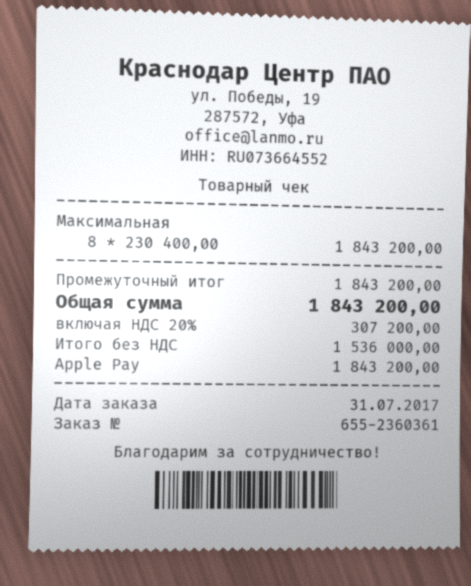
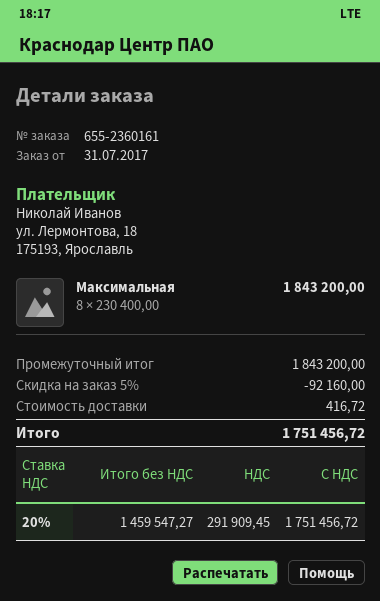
order number: 655-2360361 -> 655-2360161
discount: none -> 5% = 92160.00
shipping: none -> 416.72
net: 1536000.00 -> 1459547.27
tax: 20% = 307200.00 -> 20% = 291909.45
total: 1843200.00 -> 1751456.72

